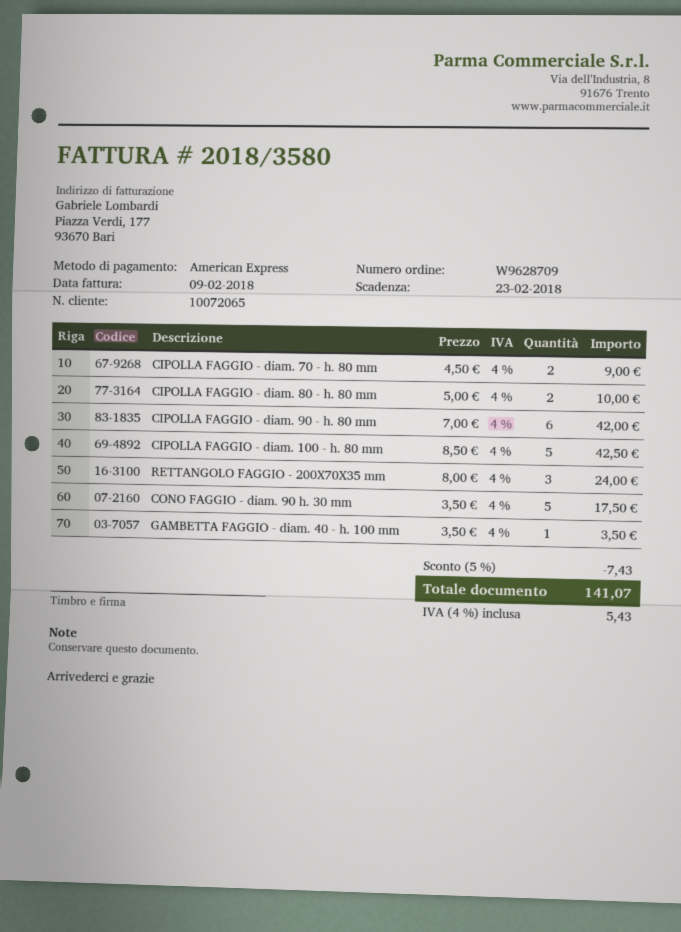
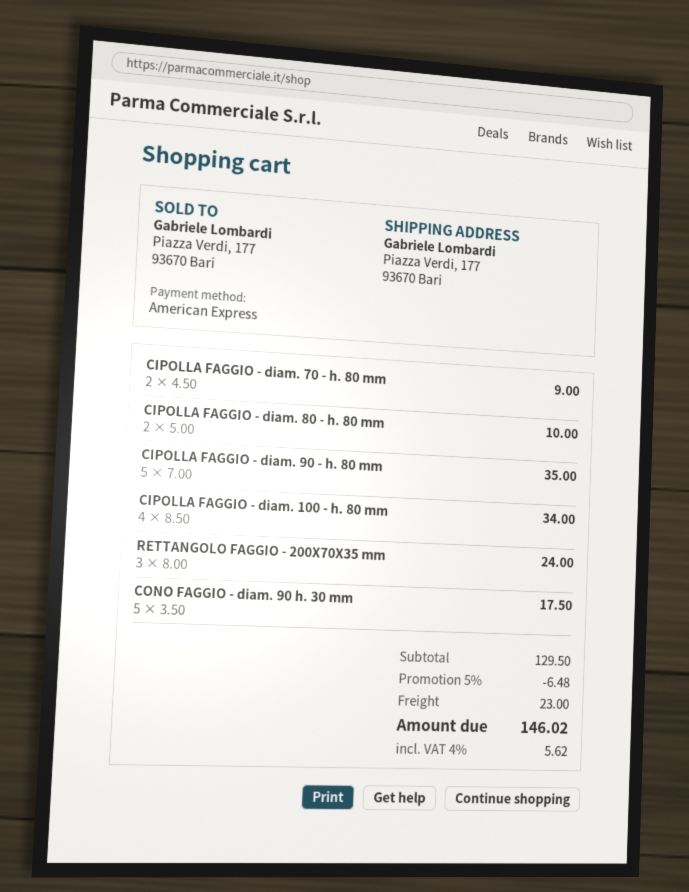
CIPOLLA FAGGIO - diam. 90 - h. 80 mm: 6 x 7.00 = 42.00 -> 5 x 7.00 = 35.00
CIPOLLA FAGGIO - diam. 100 - h. 80 mm: 5 x 8.50 = 42.50 -> 4 x 8.50 = 34.00
GAMBETTA FAGGIO - diam. 40 - h. 100 mm: 1 x 3.50 = 3.50 -> none
discount: 5% = 7.43 -> 5% = 6.48
shipping: none -> 23.00
tax: 4% = 5.43 -> 4% = 5.62
total: 141.07 -> 146.02

